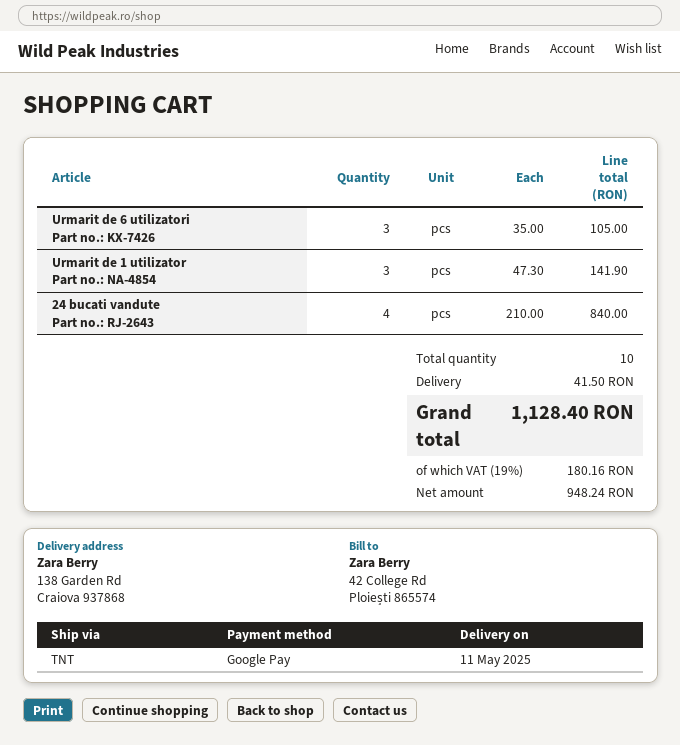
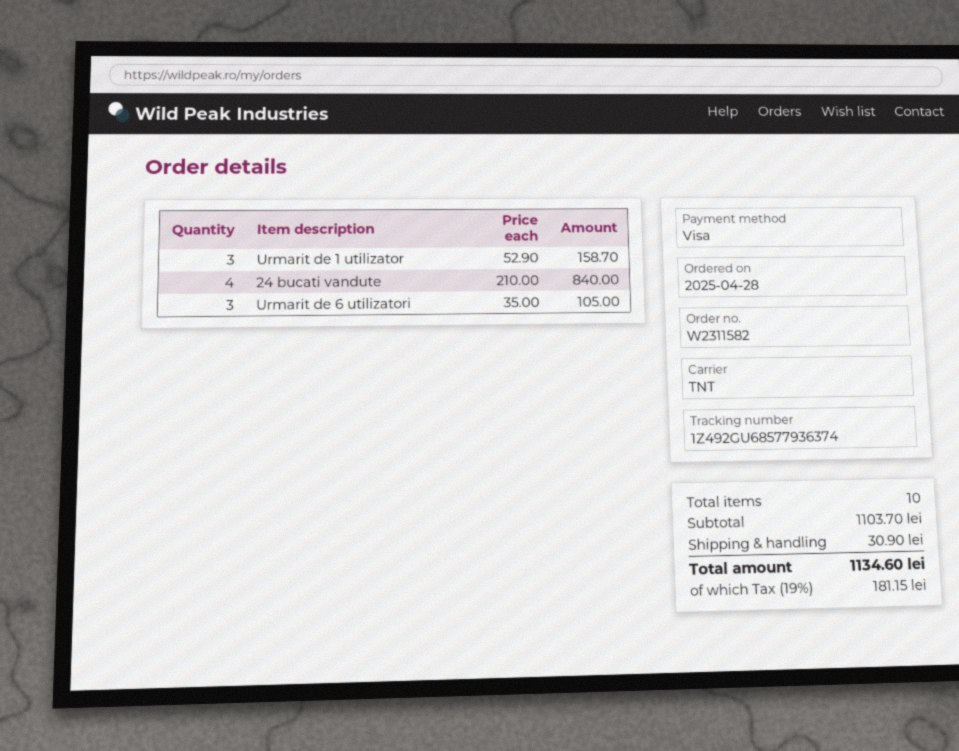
payment method: Google Pay -> Visa
Urmarit de 1 utilizator: 3 x 47.30 = 141.90 -> 3 x 52.90 = 158.70
shipping: 41.50 -> 30.90
tax: 19% = 180.16 -> 19% = 181.15
total: 1128.40 -> 1134.60

